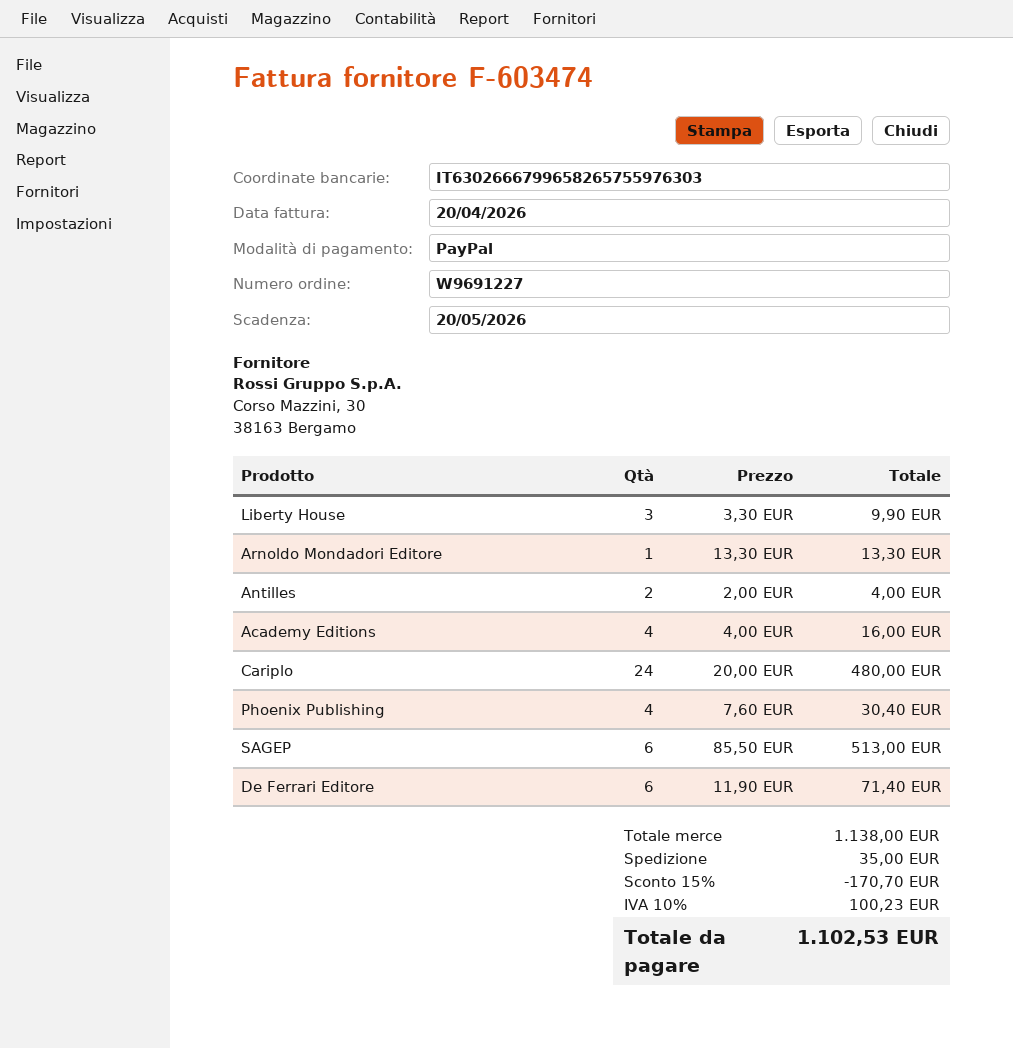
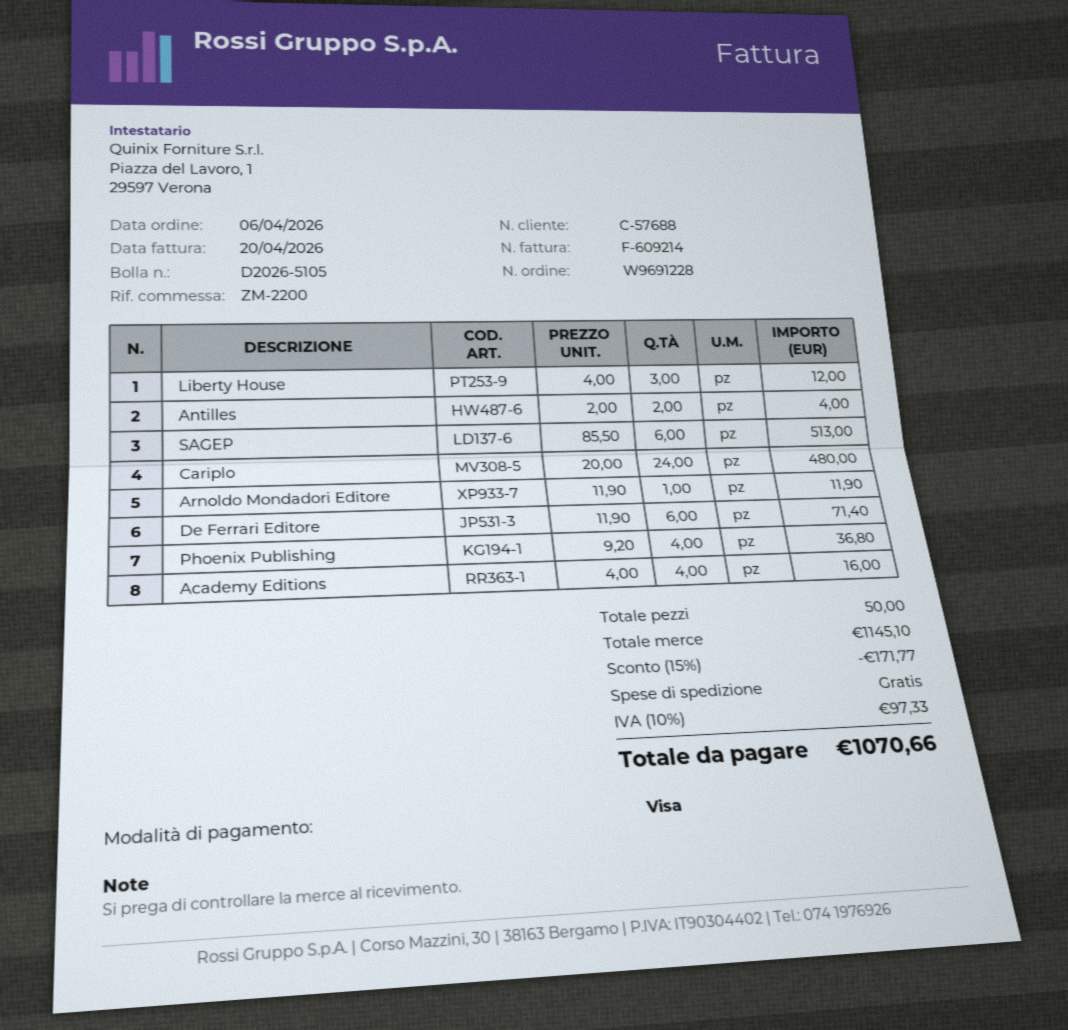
order number: W9691227 -> W9691228
invoice number: F-603474 -> F-609214
payment method: PayPal -> Visa
Liberty House: 3 x 3.30 = 9.90 -> 3 x 4.00 = 12.00
Arnoldo Mondadori Editore: 1 x 13.30 = 13.30 -> 1 x 11.90 = 11.90
Phoenix Publishing: 4 x 7.60 = 30.40 -> 4 x 9.20 = 36.80
subtotal: 1138.00 -> 1145.10
discount: 15% = 170.70 -> 15% = 171.77
shipping: 35.00 -> 0.00
tax: 10% = 100.23 -> 10% = 97.33
total: 1102.53 -> 1070.66

